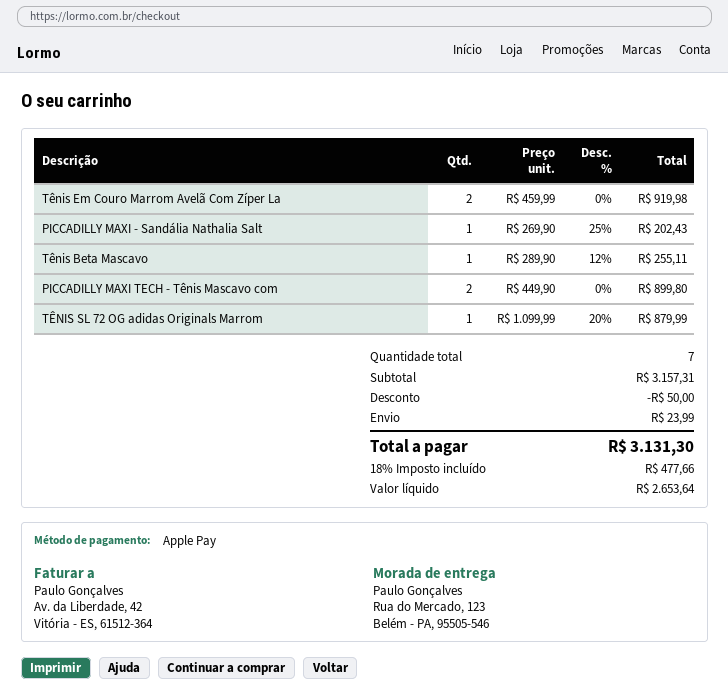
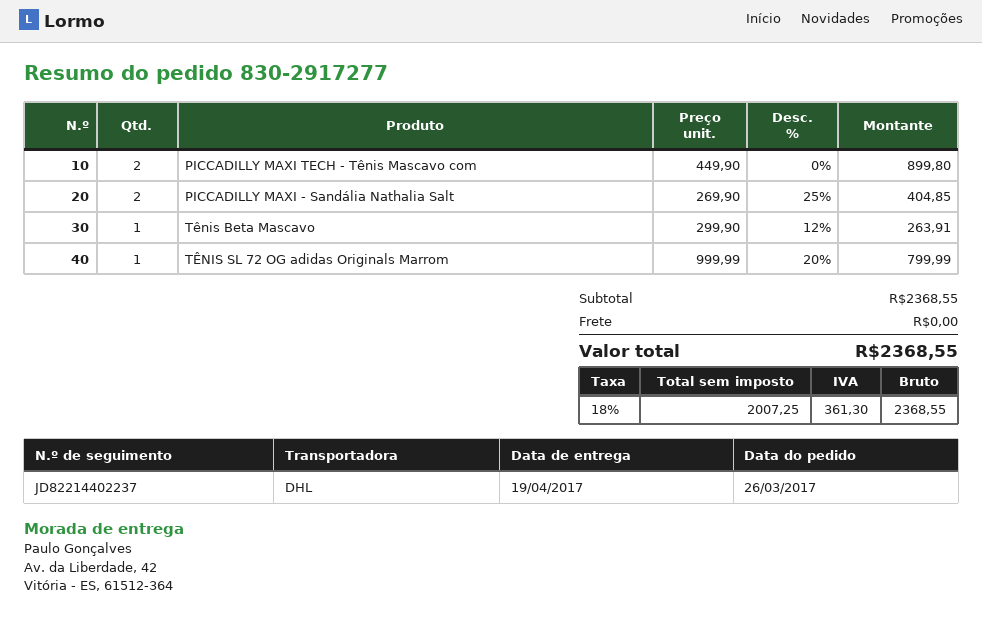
ship to: Rua do Mercado, 123, Belém - PA, 95505-546 -> Av. da Liberdade, 42, Vitória - ES, 61512-364
Tênis Em Couro Marrom Avelã Com Zíper La: 2 x 459.99 = 919.98 -> none
PICCADILLY MAXI - Sandália Nathalia Salt: 1 x 269.90 - 25% = 202.43 -> 2 x 269.90 - 25% = 404.85
Tênis Beta Mascavo: 1 x 289.90 - 12% = 255.11 -> 1 x 299.90 - 12% = 263.91
TÊNIS SL 72 OG adidas Originals Marrom: 1 x 1099.99 - 20% = 879.99 -> 1 x 999.99 - 20% = 799.99
subtotal: 3157.31 -> 2368.55
discount: 50.00 -> none
shipping: 23.99 -> 0.00
net: 2653.64 -> 2007.25
tax: 18% = 477.66 -> 18% = 361.30
total: 3131.30 -> 2368.55

